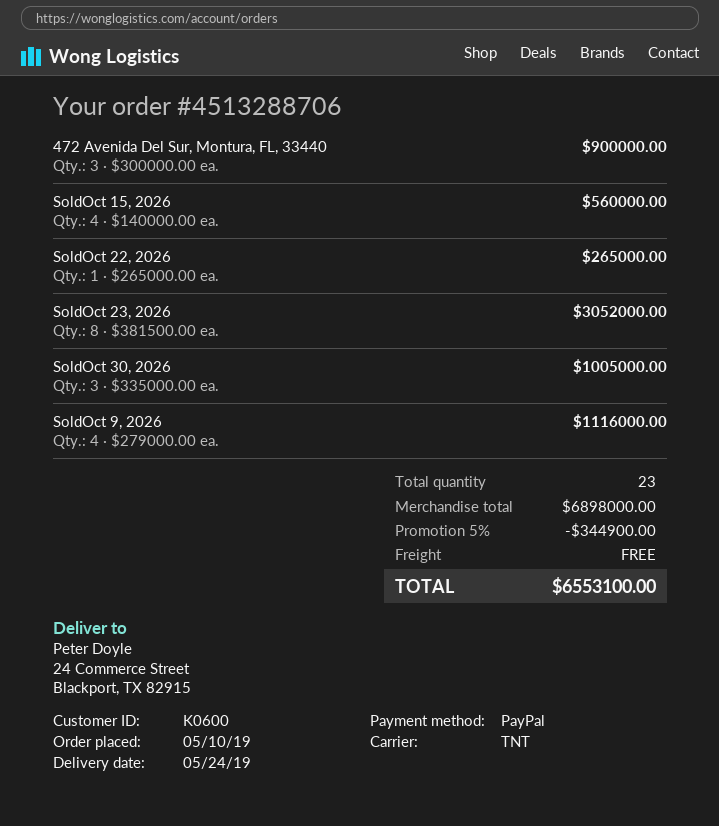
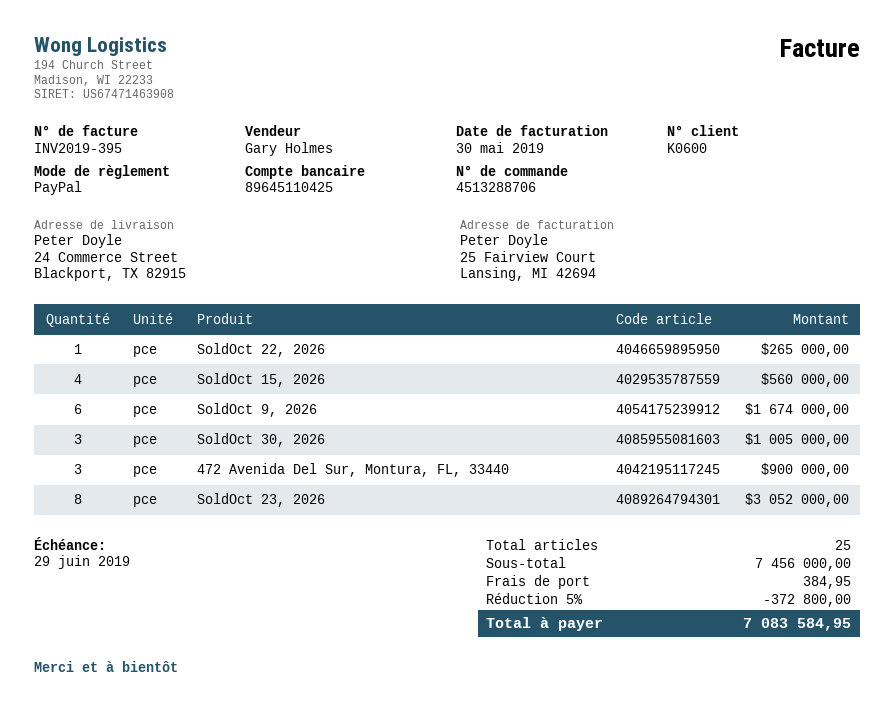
SoldOct 9, 2026: 4 for 1116000.00 -> 6 for 1674000.00
total quantity: 23 -> 25
subtotal: 6898000.00 -> 7456000.00
discount: 5% = 344900.00 -> 5% = 372800.00
shipping: 0.00 -> 384.95
total: 6553100.00 -> 7083584.95

